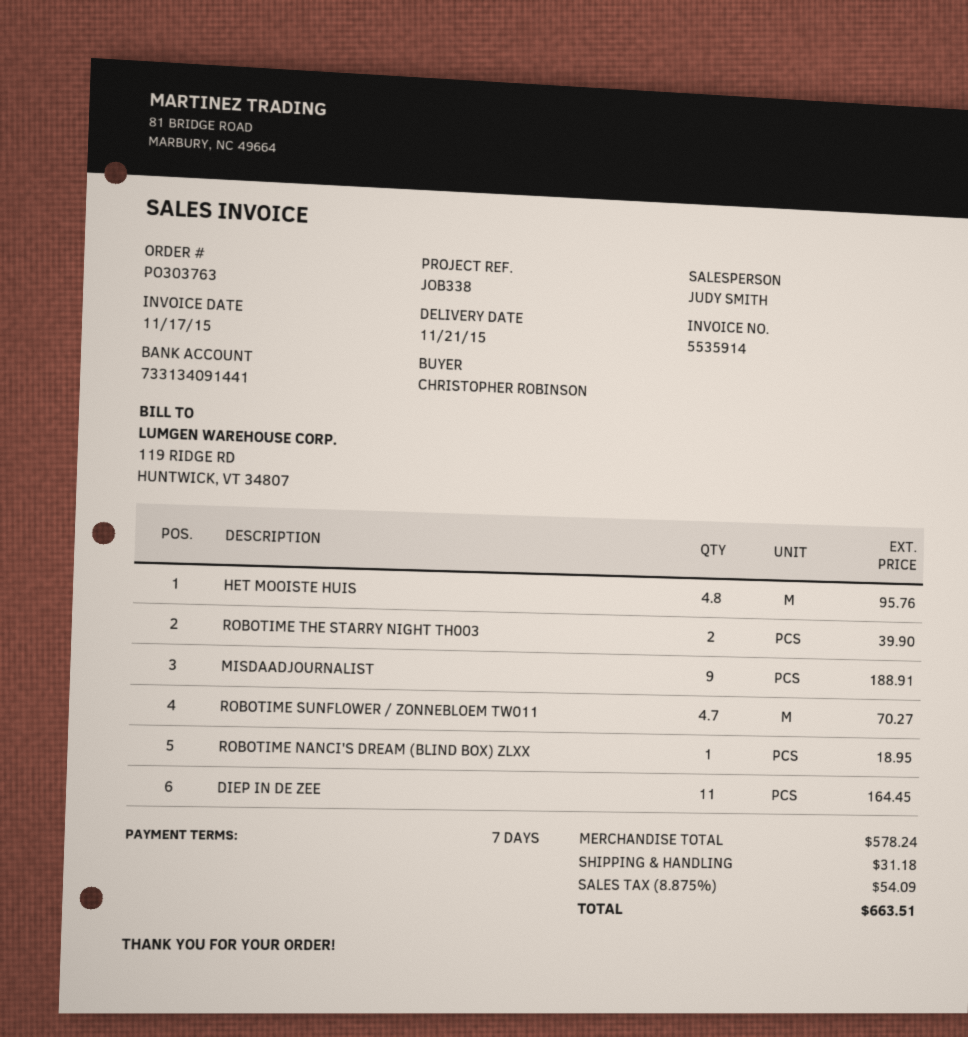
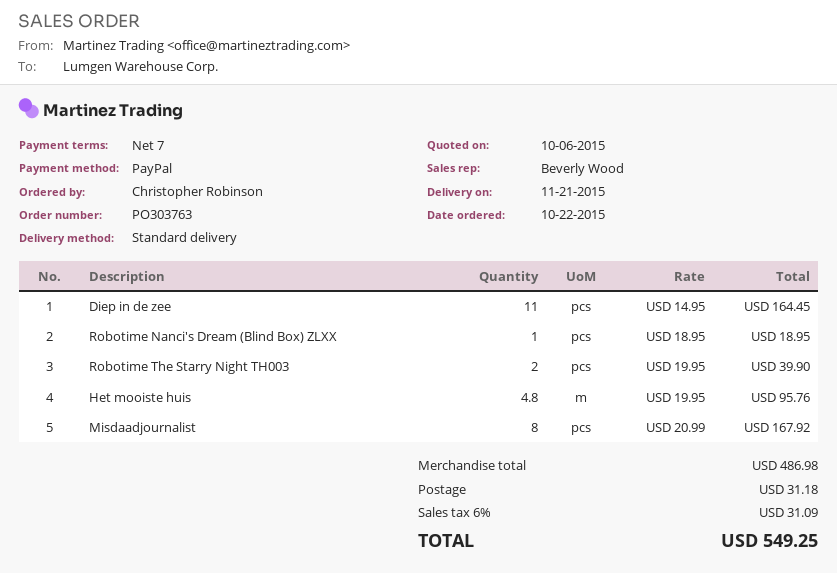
sales rep: JUDY SMITH -> Beverly Wood
MISDAADJOURNALIST: 9 for 188.91 -> 8 for 167.92
ROBOTIME SUNFLOWER / ZONNEBLOEM TW011: 4.7 for 70.27 -> none
subtotal: 578.24 -> 486.98
tax: 8.875% = 54.09 -> 6% = 31.09
total: 663.51 -> 549.25

